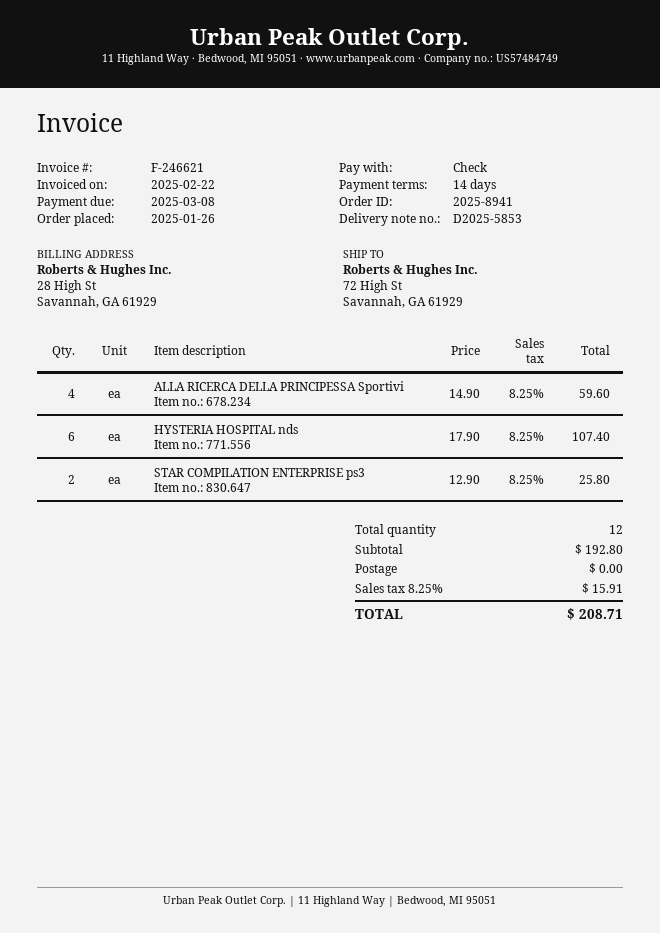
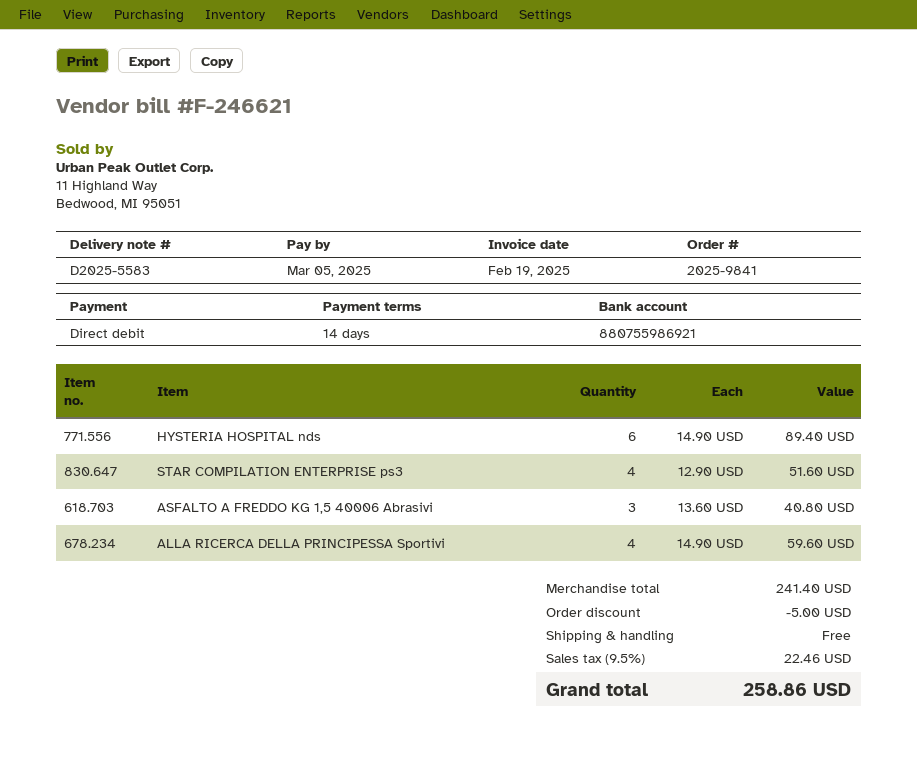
order number: 2025-8941 -> 2025-9841
delivery note number: D2025-5853 -> D2025-5583
invoice date: 2025-02-22 -> 2025-02-19
due date: 2025-03-08 -> 2025-03-05
payment method: cheque -> direct debit
HYSTERIA HOSPITAL nds: 6 x 17.90 = 107.40 -> 6 x 14.90 = 89.40
STAR COMPILATION ENTERPRISE ps3: 2 x 12.90 = 25.80 -> 4 x 12.90 = 51.60
ASFALTO A FREDDO KG 1,5 40006 Abrasivi: none -> 3 x 13.60 = 40.80
subtotal: 192.80 -> 241.40
discount: none -> 5.00
tax: 8.25% = 15.91 -> 9.5% = 22.46
total: 208.71 -> 258.86

